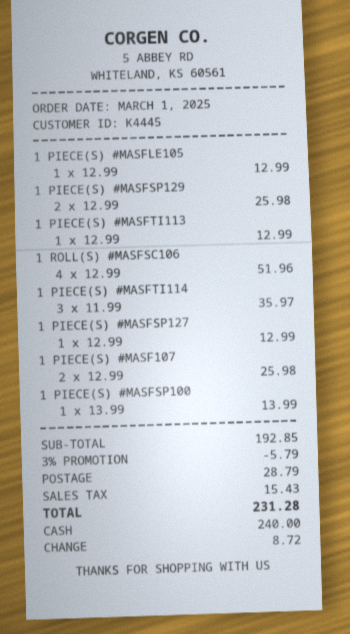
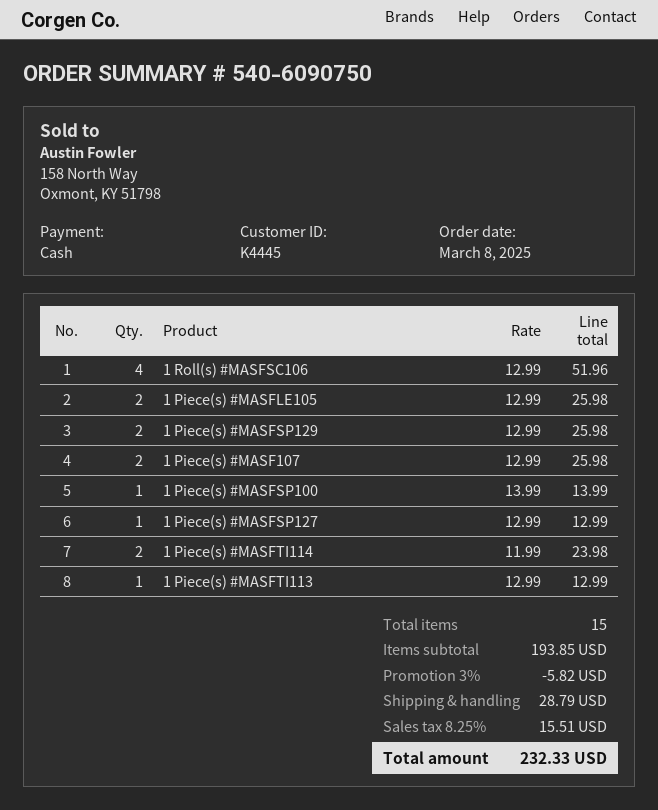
order date: 2025-03-01 -> 2025-03-08
1 PIECE(S) #MASFLE105: 1 x 12.99 = 12.99 -> 2 x 12.99 = 25.98
1 PIECE(S) #MASFTI114: 3 x 11.99 = 35.97 -> 2 x 11.99 = 23.98
subtotal: 192.85 -> 193.85
discount: 3% = 5.79 -> 3% = 5.82
tax: 15.43 -> 15.51
total: 231.28 -> 232.33

